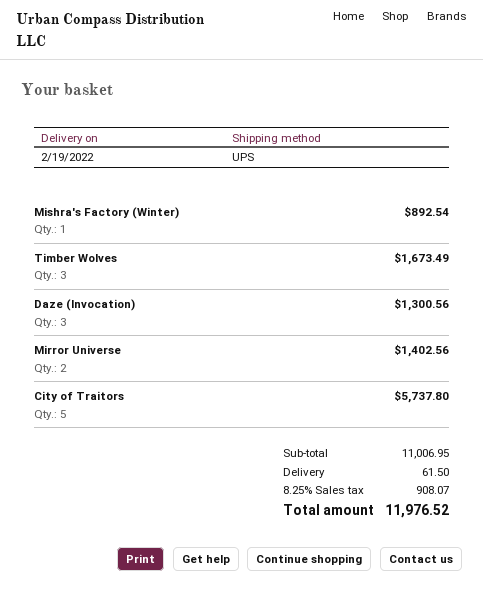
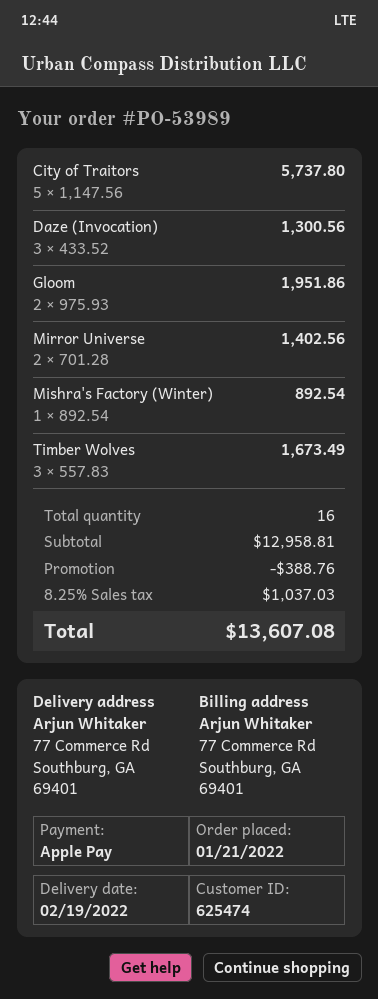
Gloom: none -> 2 for 1951.86
subtotal: 11006.95 -> 12958.81
discount: none -> 388.76
shipping: 61.50 -> none
tax: 8.25% = 908.07 -> 8.25% = 1037.03
total: 11976.52 -> 13607.08

